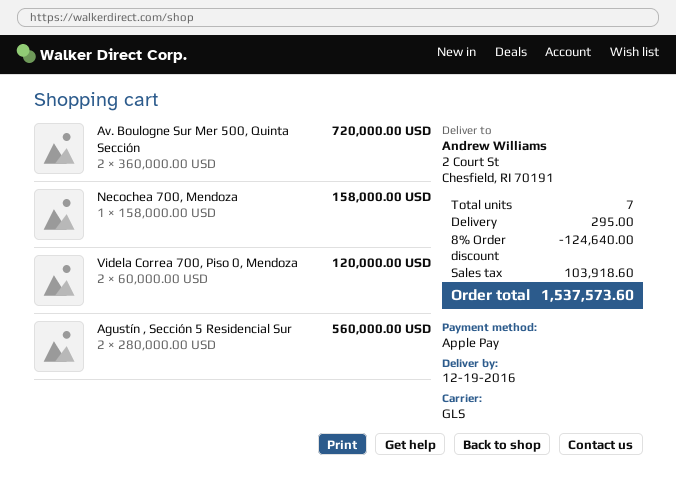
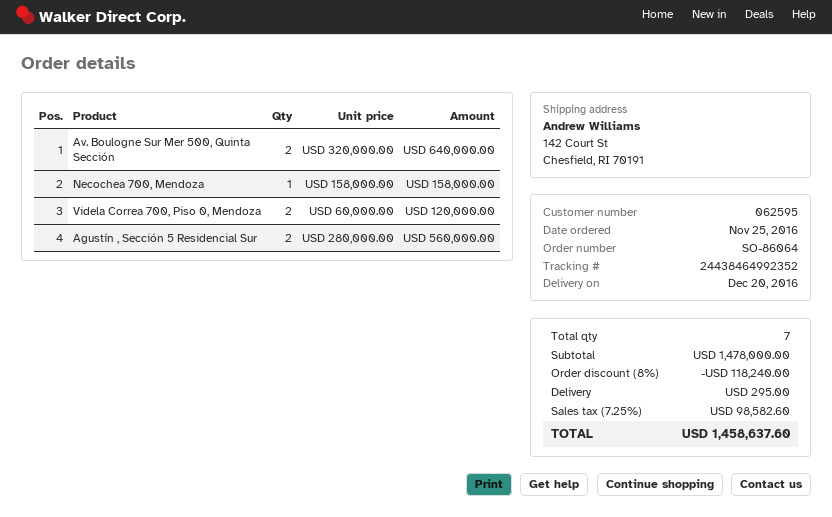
delivery date: 2016-12-19 -> 2016-12-20
ship to: 2 Court St, Chesfield, RI 70191 -> 142 Court St, Chesfield, RI 70191
Av. Boulogne Sur Mer 500, Quinta Sección: 2 x 360000.00 = 720000.00 -> 2 x 320000.00 = 640000.00
discount: 8% = 124640.00 -> 8% = 118240.00
tax: 103918.60 -> 98582.60
total: 1537573.60 -> 1458637.60

